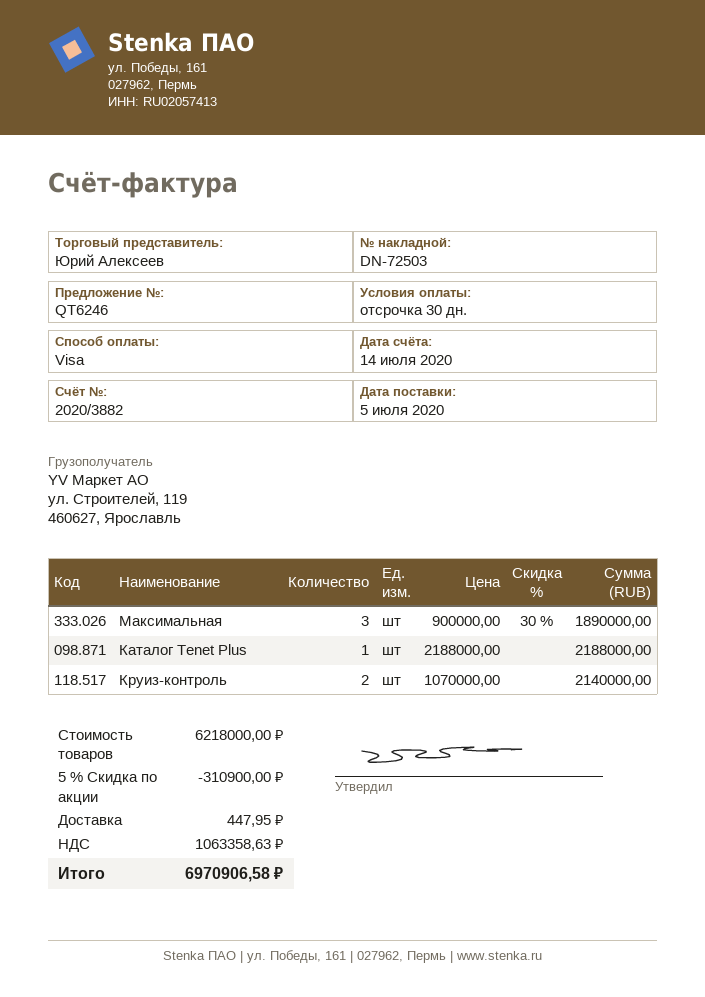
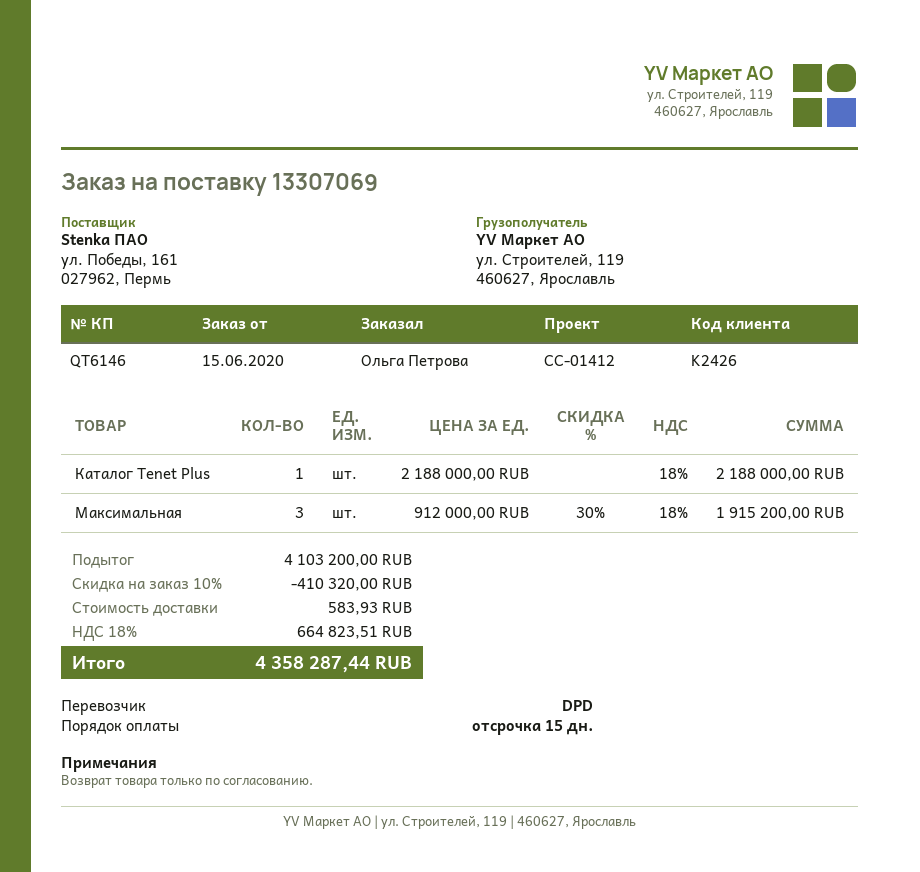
quote number: QT6246 -> QT6146
payment terms: 30 days -> 15 days
Максимальная: 3 x 900000.00 - 30% = 1890000.00 -> 3 x 912000.00 - 30% = 1915200.00
Круиз-контроль: 2 x 1070000.00 = 2140000.00 -> none
subtotal: 6218000.00 -> 4103200.00
discount: 5% = 310900.00 -> 10% = 410320.00
shipping: 447.95 -> 583.93
tax: 1063358.63 -> 664823.51
total: 6970906.58 -> 4358287.44

